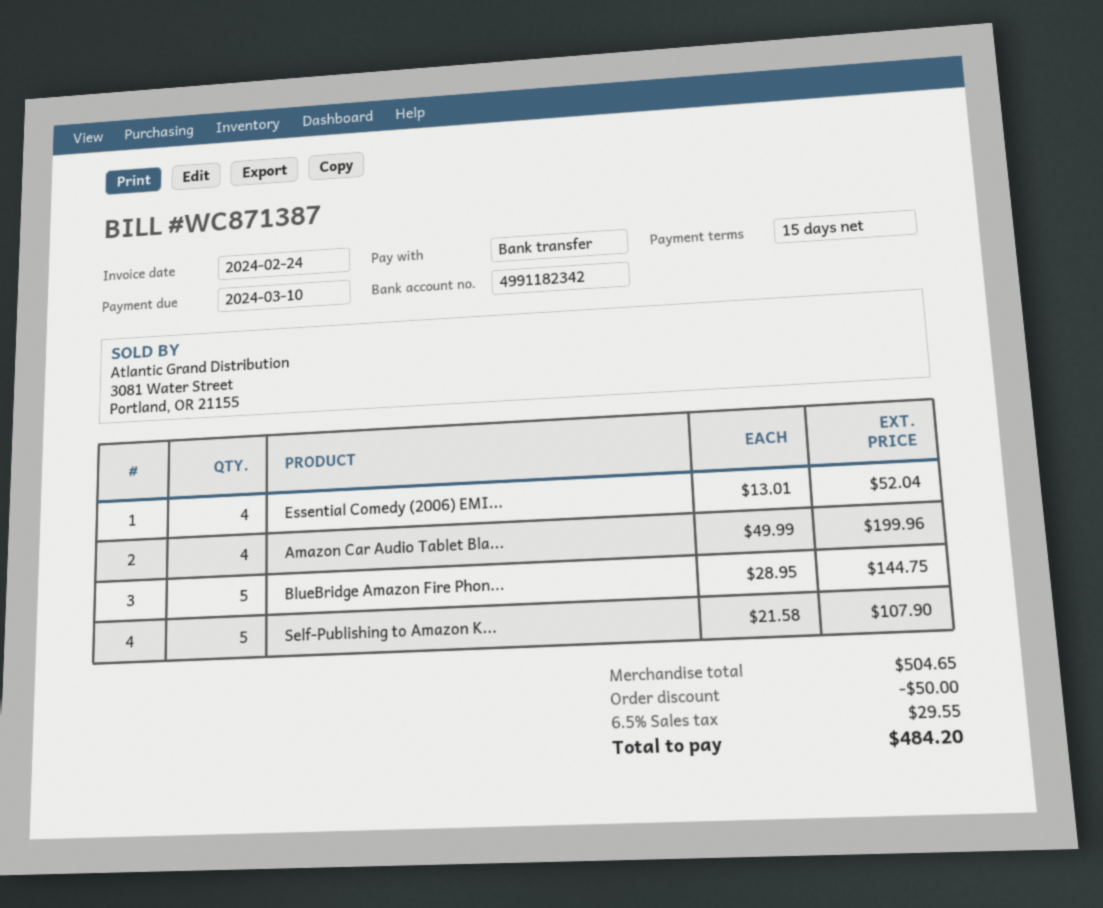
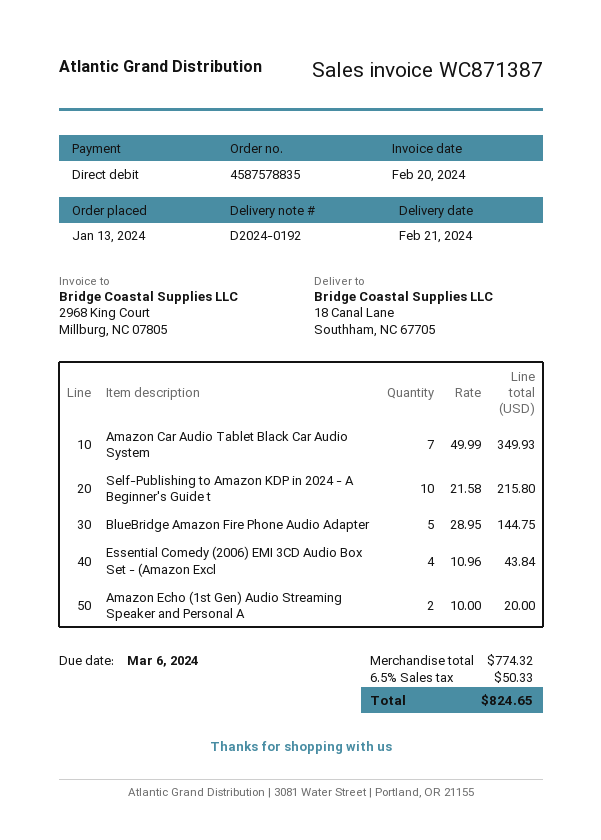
invoice date: 2024-02-24 -> 2024-02-20
due date: 2024-03-10 -> 2024-03-06
payment method: bank transfer -> direct debit
Essential Comedy (2006) EMI...: 4 x 13.01 = 52.04 -> 4 x 10.96 = 43.84
Amazon Car Audio Tablet Bla...: 4 x 49.99 = 199.96 -> 7 x 49.99 = 349.93
Self-Publishing to Amazon K...: 5 x 21.58 = 107.90 -> 10 x 21.58 = 215.80
Amazon Echo (1st Gen) Audio Streaming Speaker and Personal A: none -> 2 x 10.00 = 20.00
subtotal: 504.65 -> 774.32
discount: 50.00 -> none
tax: 6.5% = 29.55 -> 6.5% = 50.33
total: 484.20 -> 824.65

